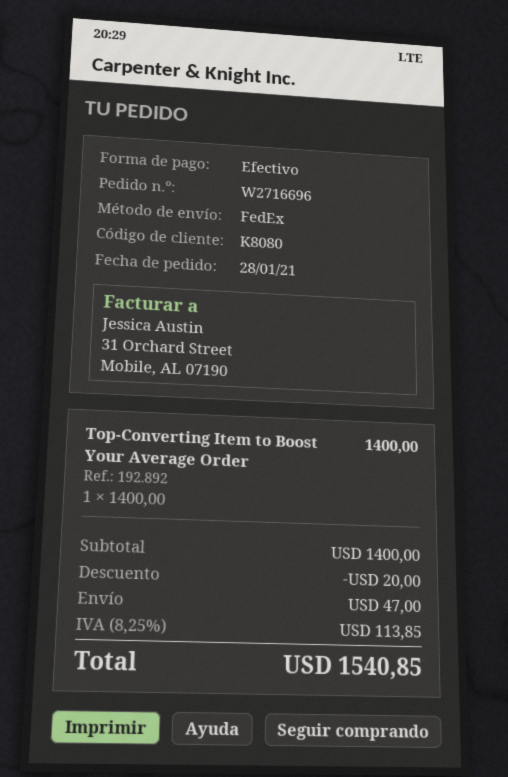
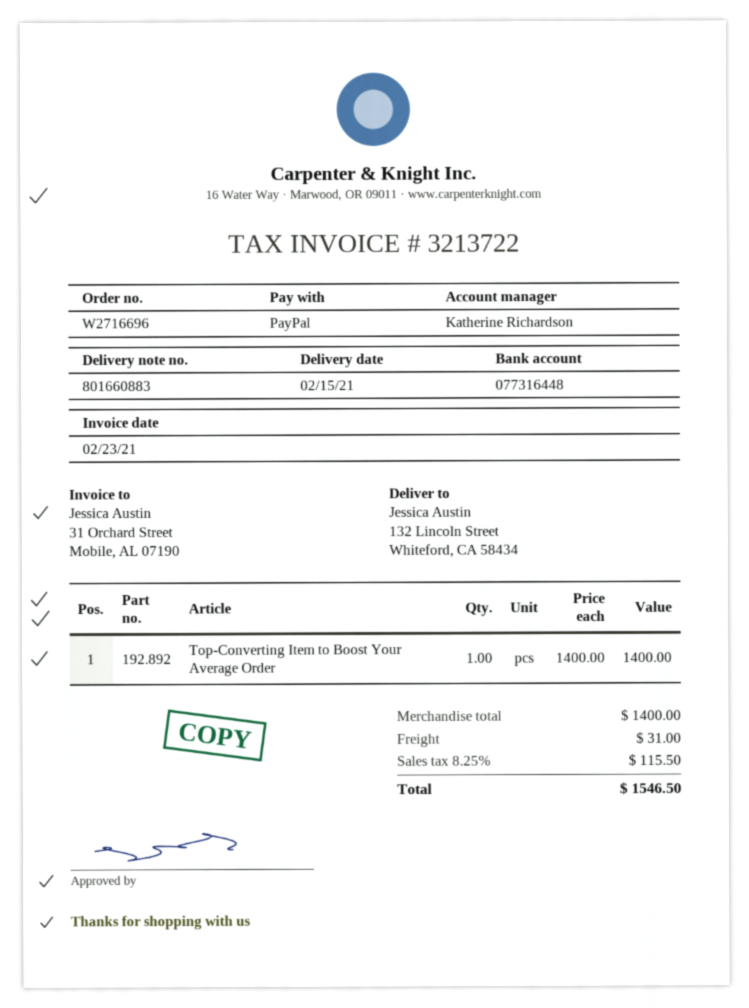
payment method: cash -> PayPal
discount: 20.00 -> none
shipping: 47.00 -> 31.00
tax: 8.25% = 113.85 -> 8.25% = 115.50
total: 1540.85 -> 1546.50

